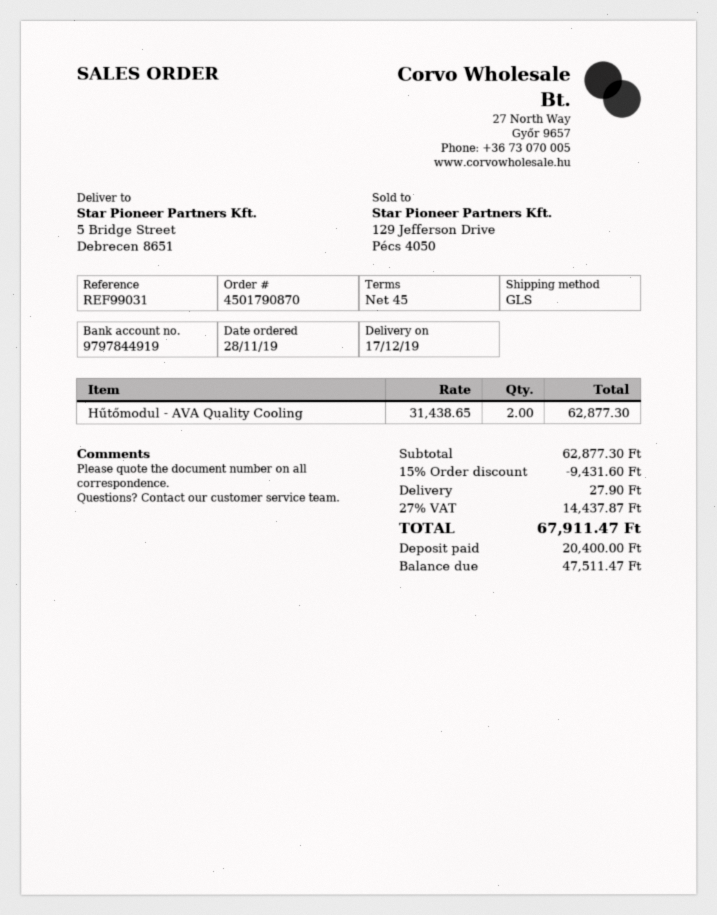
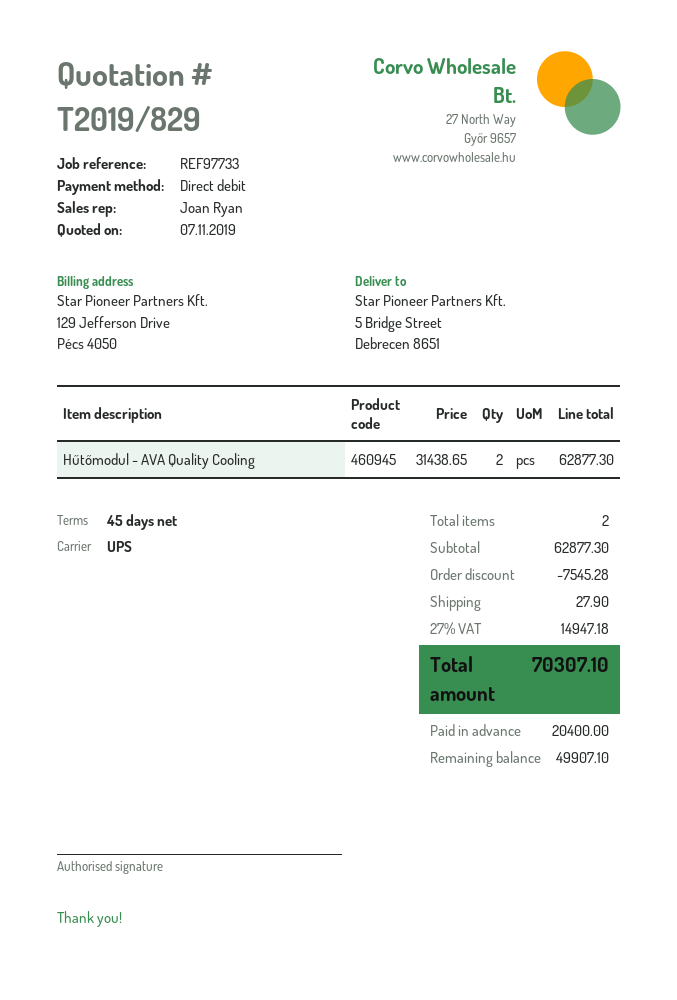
reference: REF99031 -> REF97733
shipping method: GLS -> UPS
discount: 9431.60 -> 7545.28
tax: 27% = 14437.87 -> 27% = 14947.18
total: 67911.47 -> 70307.10
balance: 47511.47 -> 49907.10

